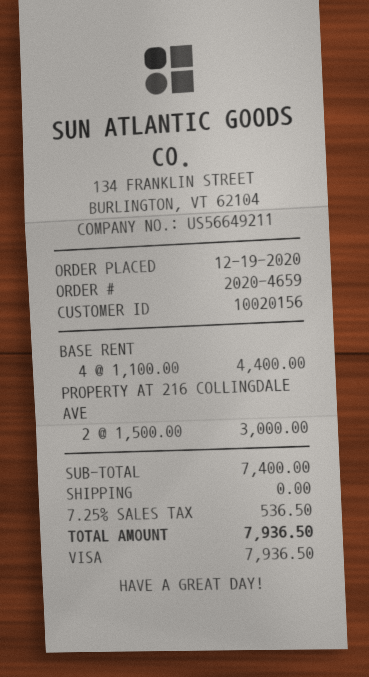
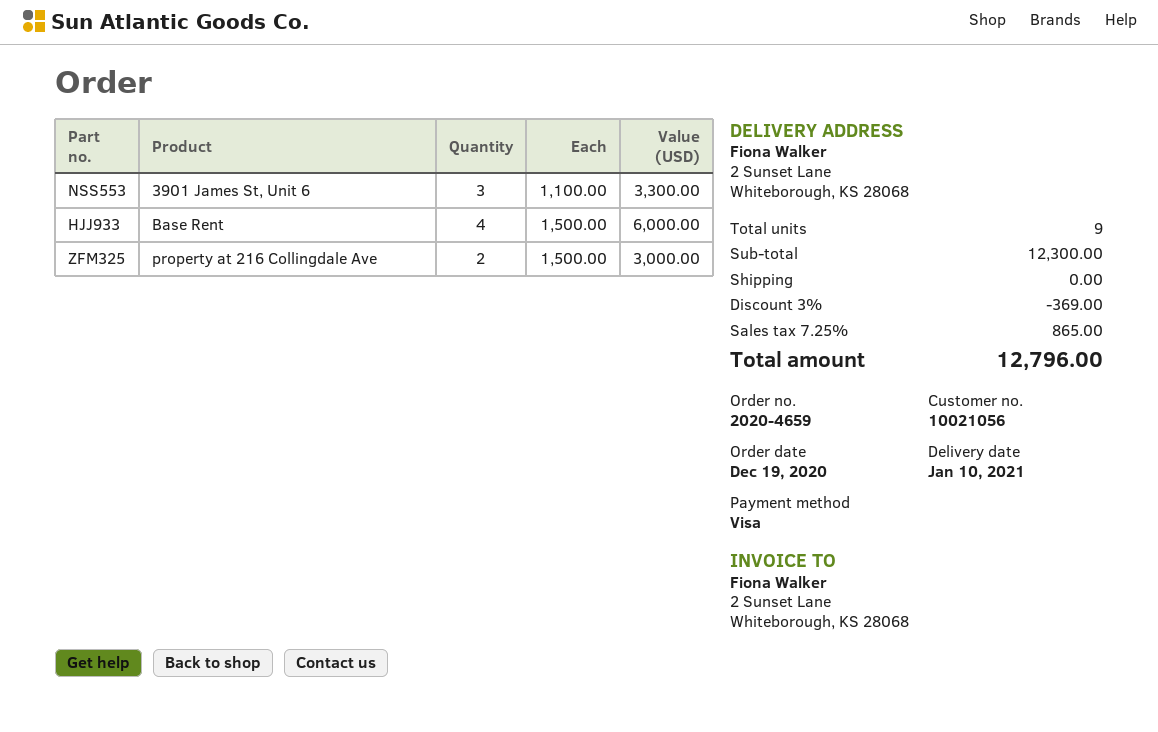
customer number: 10020156 -> 10021056
BASE RENT: 4 x 1100.00 = 4400.00 -> 4 x 1500.00 = 6000.00
3901 James St, Unit 6: none -> 3 x 1100.00 = 3300.00
subtotal: 7400.00 -> 12300.00
discount: none -> 3% = 369.00
tax: 7.25% = 536.50 -> 7.25% = 865.00
total: 7936.50 -> 12796.00

